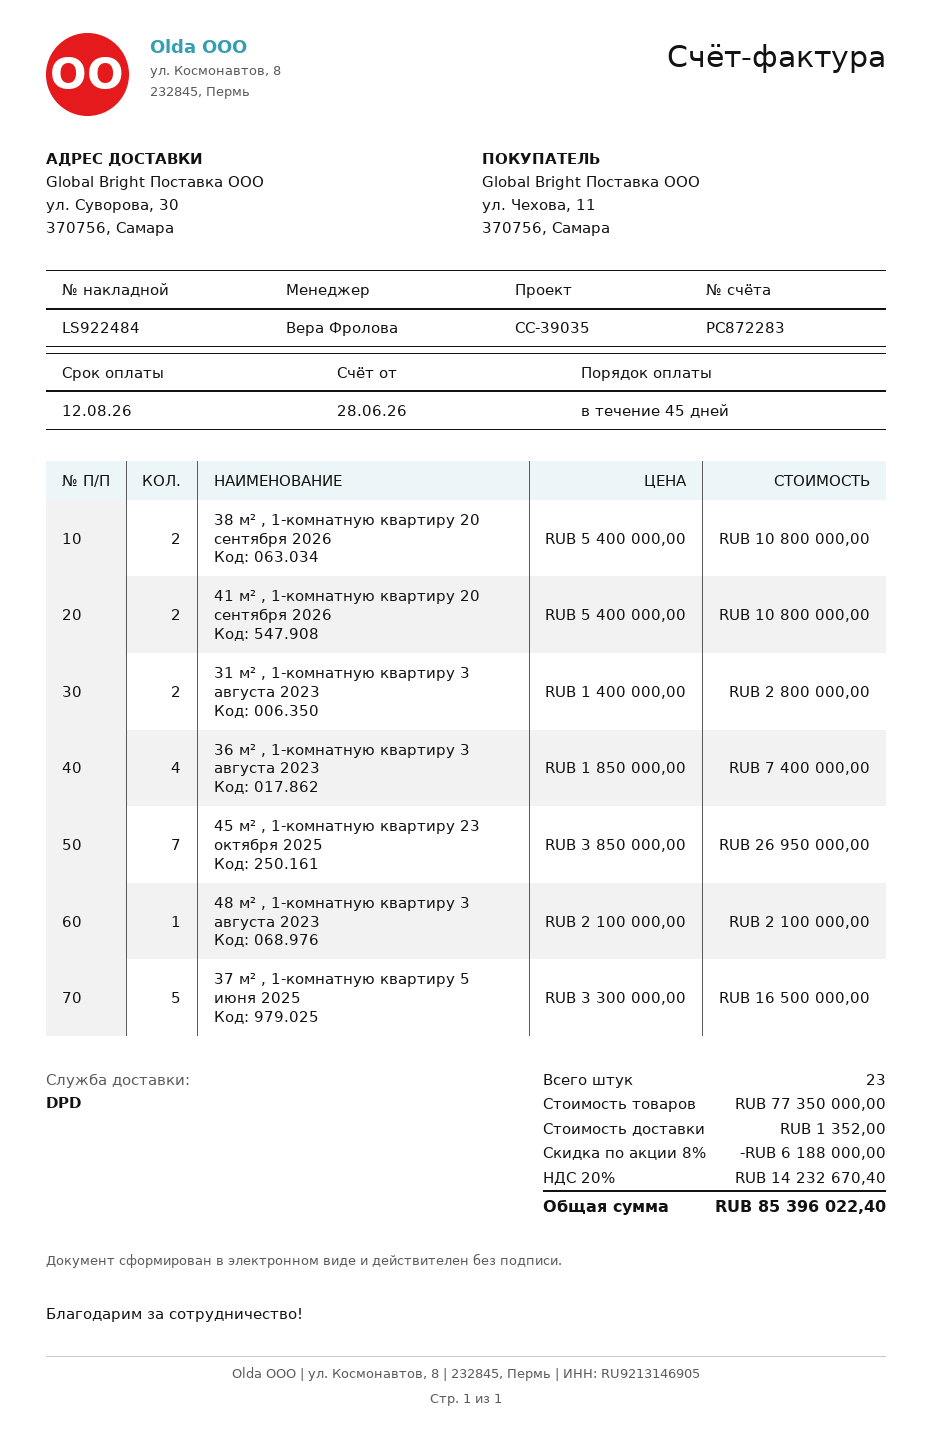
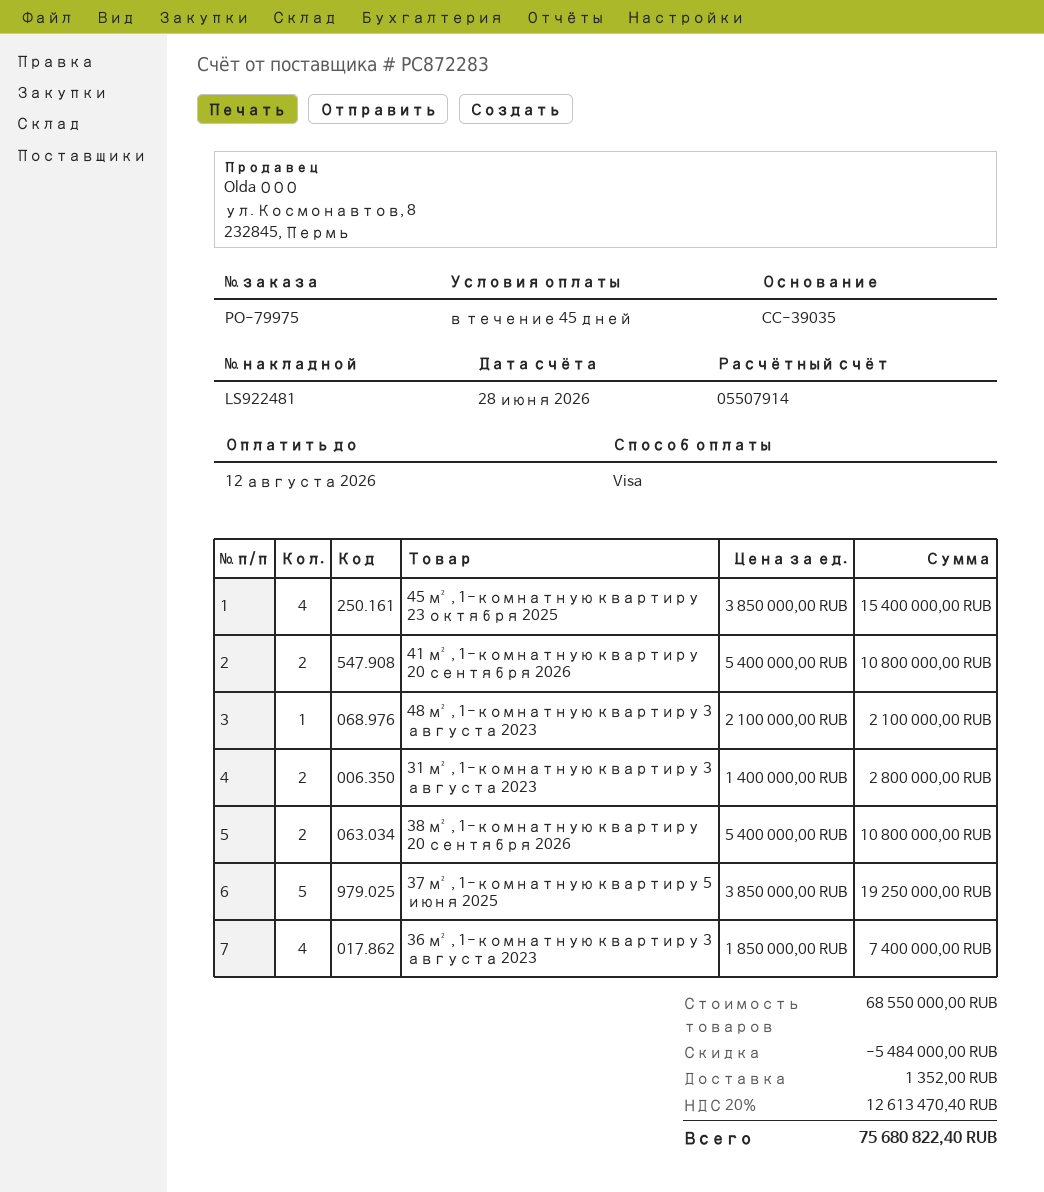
delivery note number: LS922484 -> LS922481
45 м² , 1-комнатную квартиру 23 октября 2025: 7 x 3850000.00 = 26950000.00 -> 4 x 3850000.00 = 15400000.00
37 м² , 1-комнатную квартиру 5 июня 2025: 5 x 3300000.00 = 16500000.00 -> 5 x 3850000.00 = 19250000.00
subtotal: 77350000.00 -> 68550000.00
discount: 6188000.00 -> 5484000.00
tax: 20% = 14232670.40 -> 20% = 12613470.40
total: 85396022.40 -> 75680822.40

